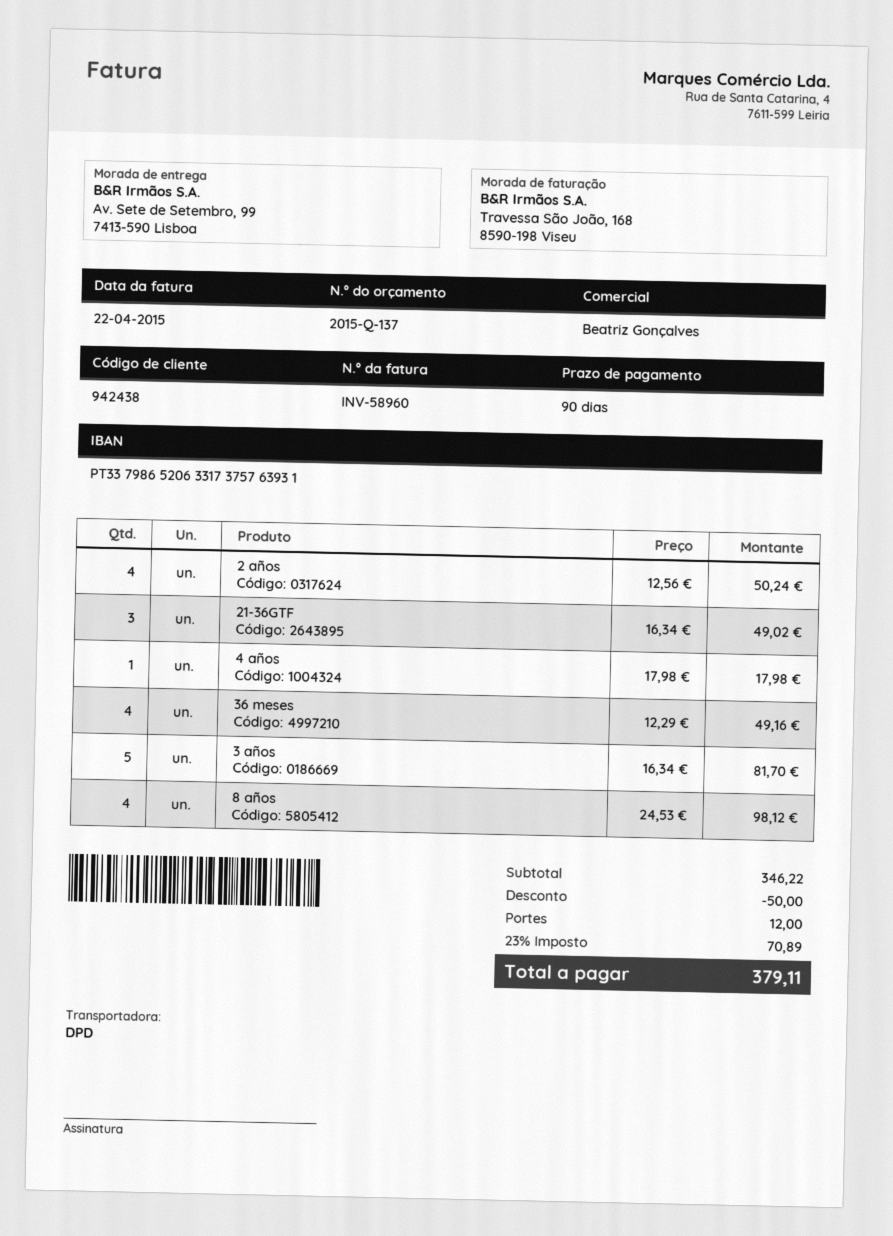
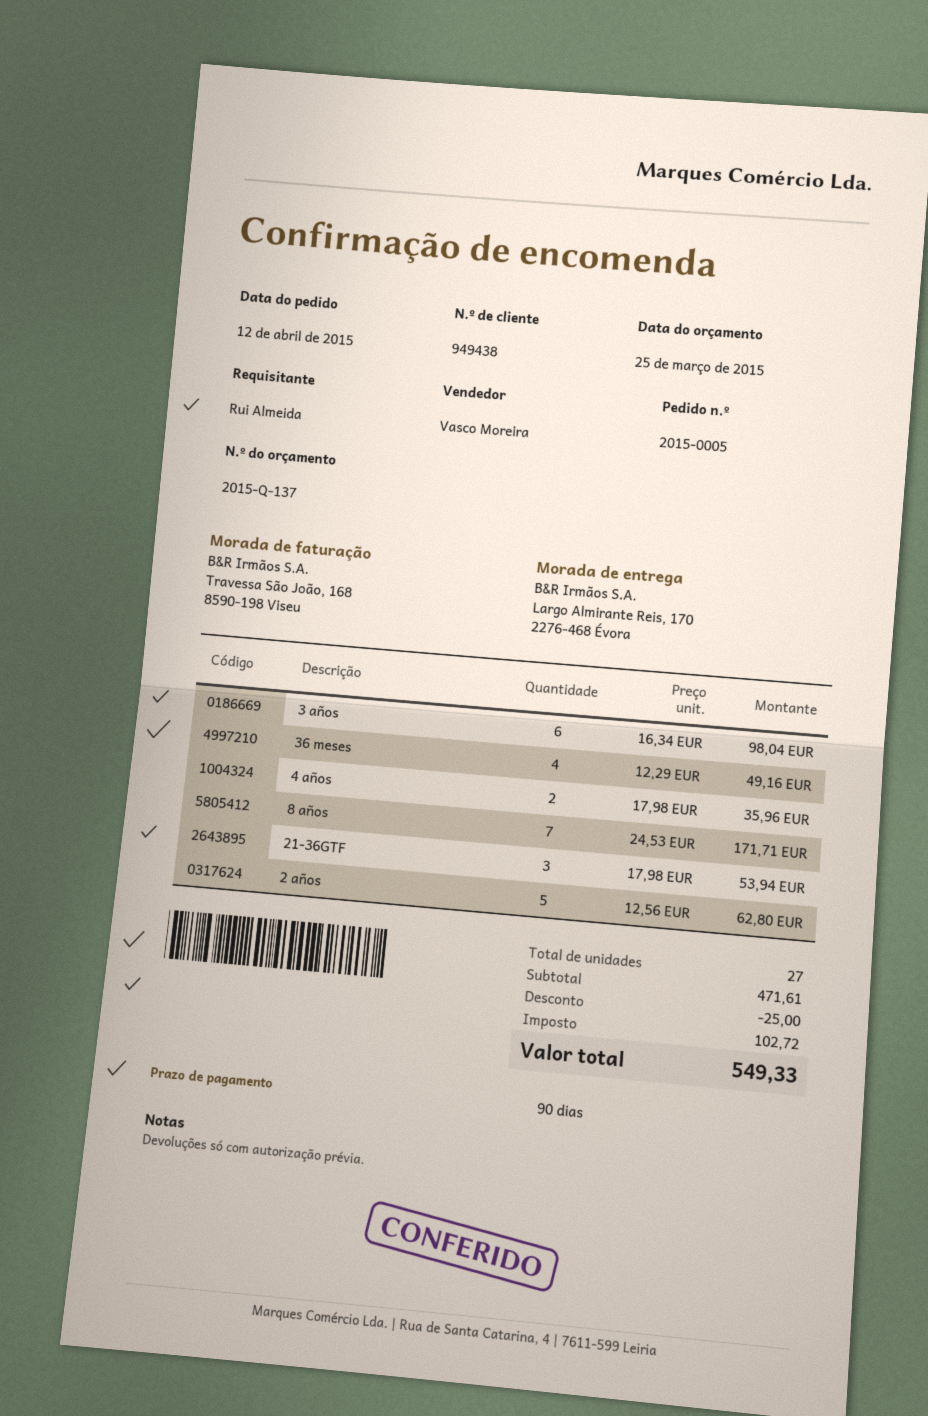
customer number: 942438 -> 949438
sales rep: Beatriz Gonçalves -> Vasco Moreira
ship to: Av. Sete de Setembro, 99, 7413-590 Lisboa -> Largo Almirante Reis, 170, 2276-468 Évora
2 años: 4 x 12.56 = 50.24 -> 5 x 12.56 = 62.80
21-36GTF: 3 x 16.34 = 49.02 -> 3 x 17.98 = 53.94
4 años: 1 x 17.98 = 17.98 -> 2 x 17.98 = 35.96
3 años: 5 x 16.34 = 81.70 -> 6 x 16.34 = 98.04
8 años: 4 x 24.53 = 98.12 -> 7 x 24.53 = 171.71
subtotal: 346.22 -> 471.61
discount: 50.00 -> 25.00
shipping: 12.00 -> none
tax: 70.89 -> 102.72
total: 379.11 -> 549.33

